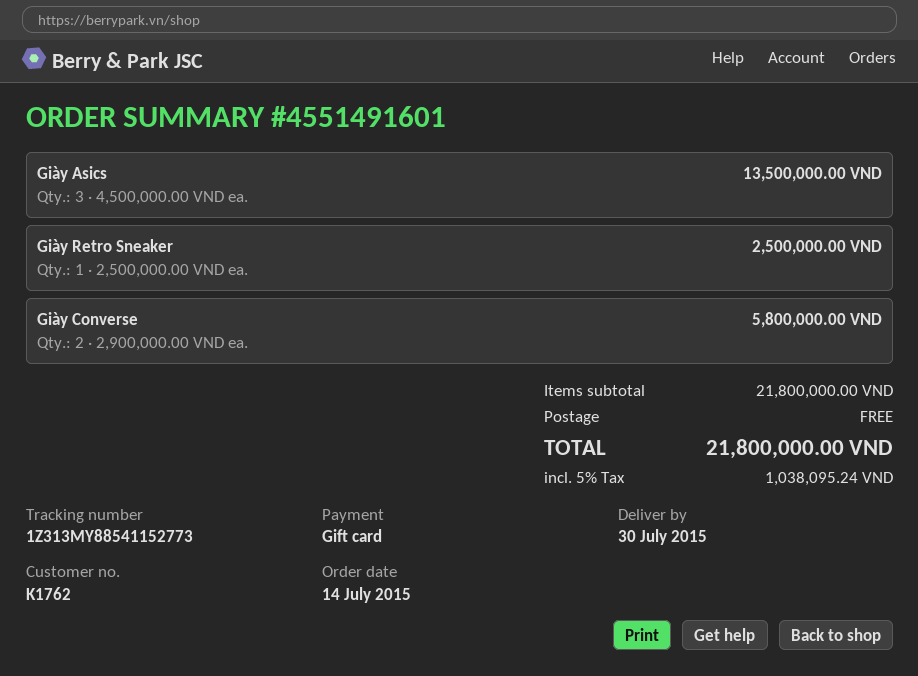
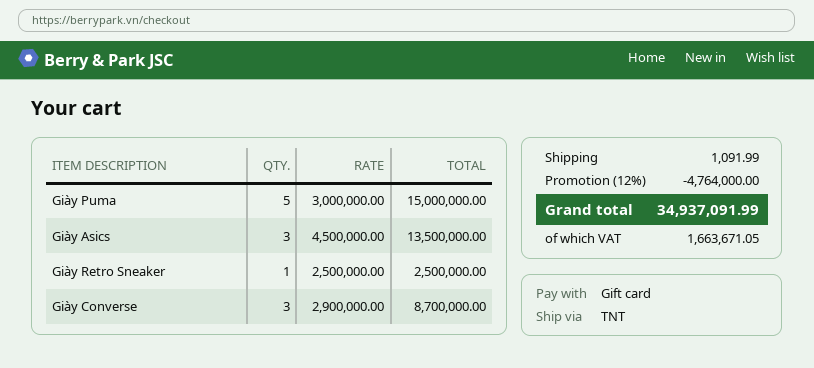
Giày Converse: 2 x 2900000.00 = 5800000.00 -> 3 x 2900000.00 = 8700000.00
Giày Puma: none -> 5 x 3000000.00 = 15000000.00
discount: none -> 12% = 4764000.00
shipping: 0.00 -> 1091.99
tax: 1038095.24 -> 1663671.05
total: 21800000.00 -> 34937091.99

